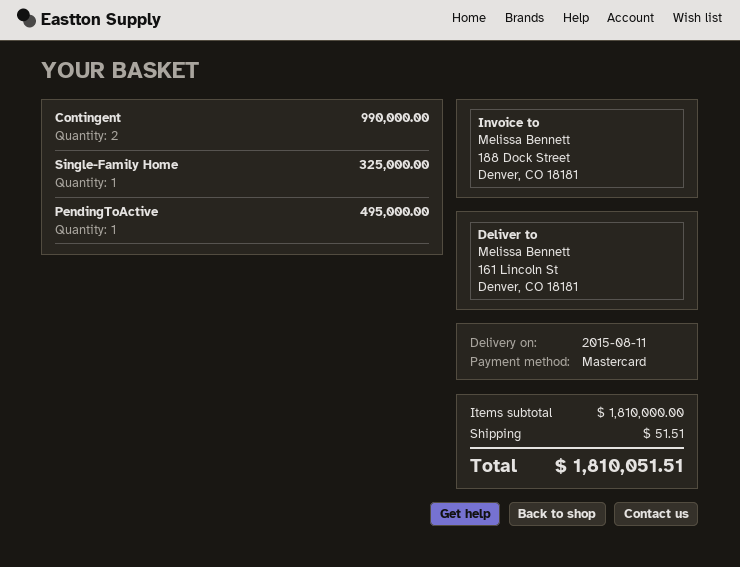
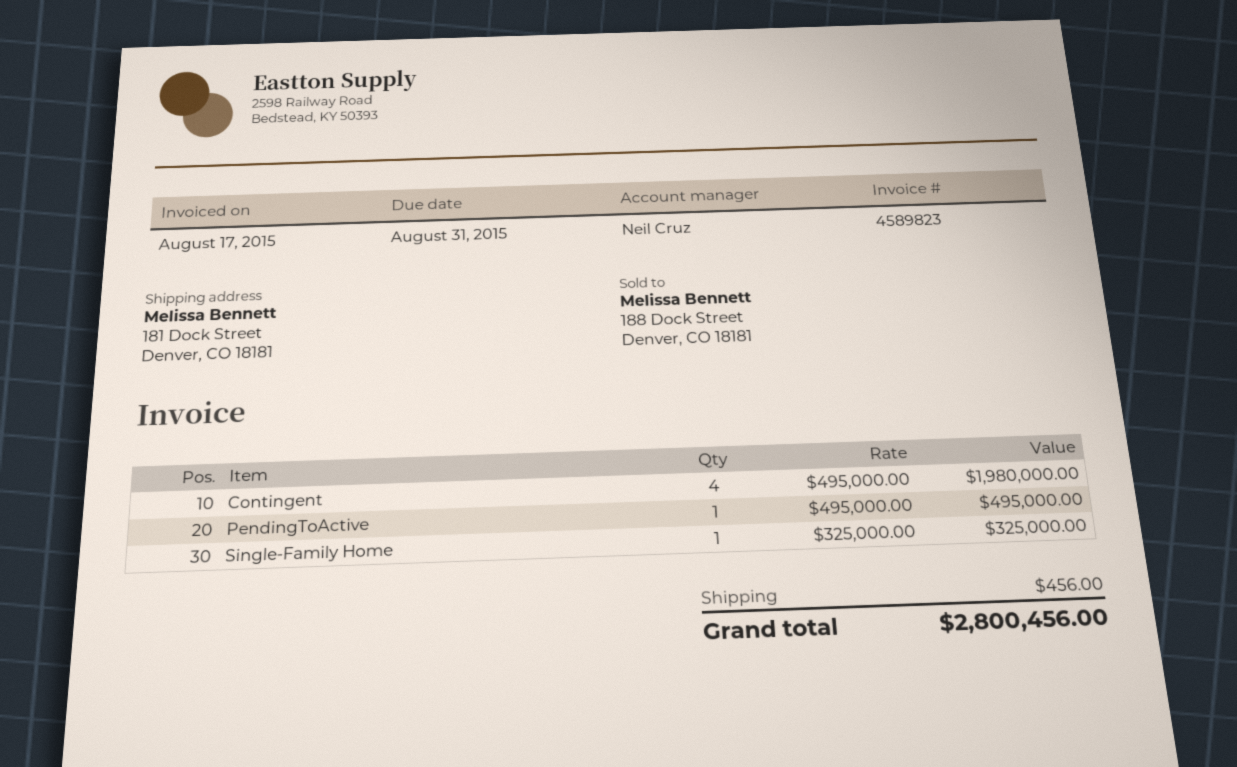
ship to: 161 Lincoln St, Denver, CO 18181 -> 181 Dock Street, Denver, CO 18181
Contingent: 2 for 990000.00 -> 4 for 1980000.00
shipping: 51.51 -> 456.00
total: 1810051.51 -> 2800456.00

